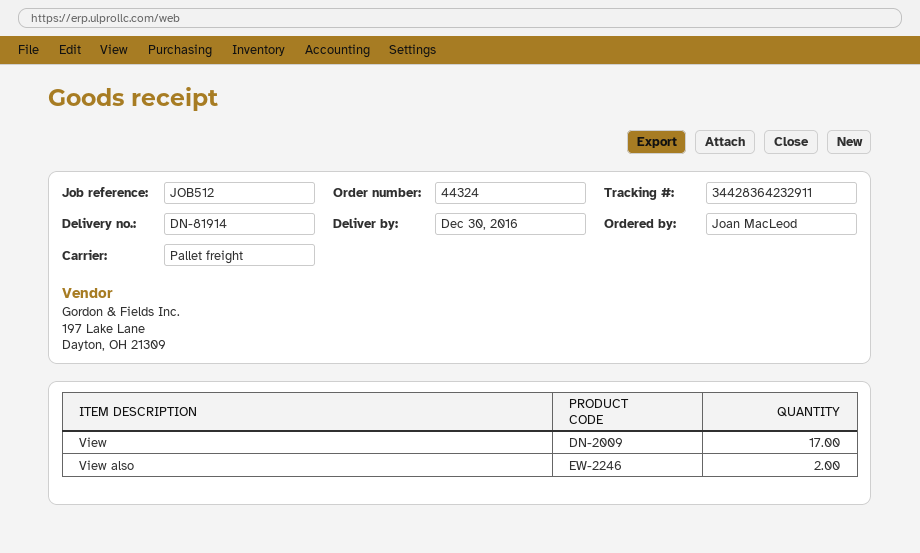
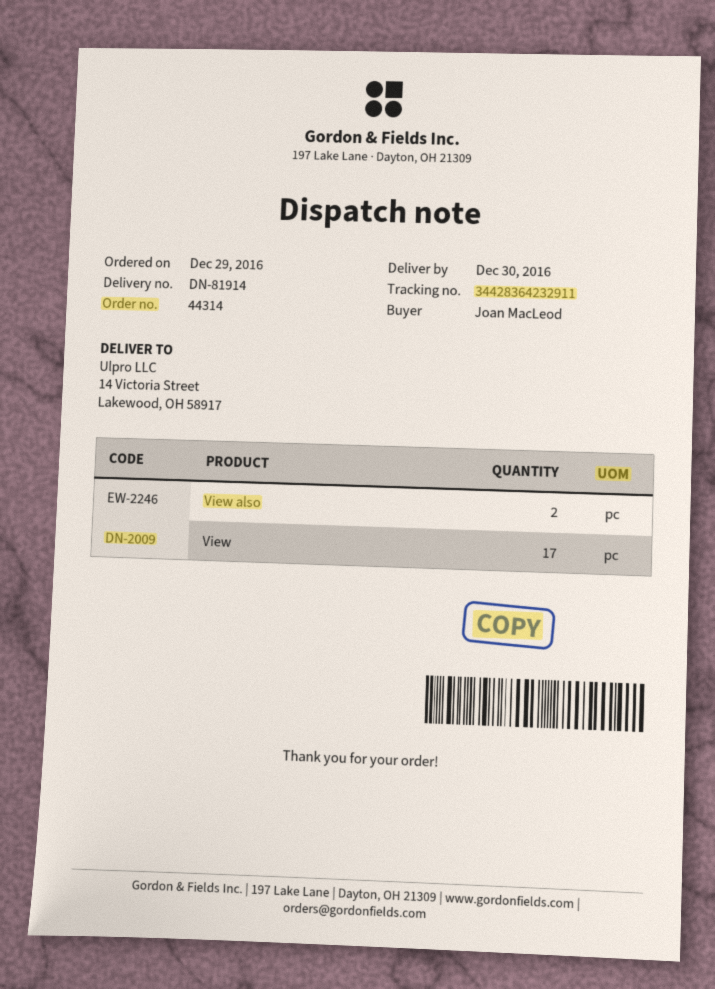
order number: 44324 -> 44314

